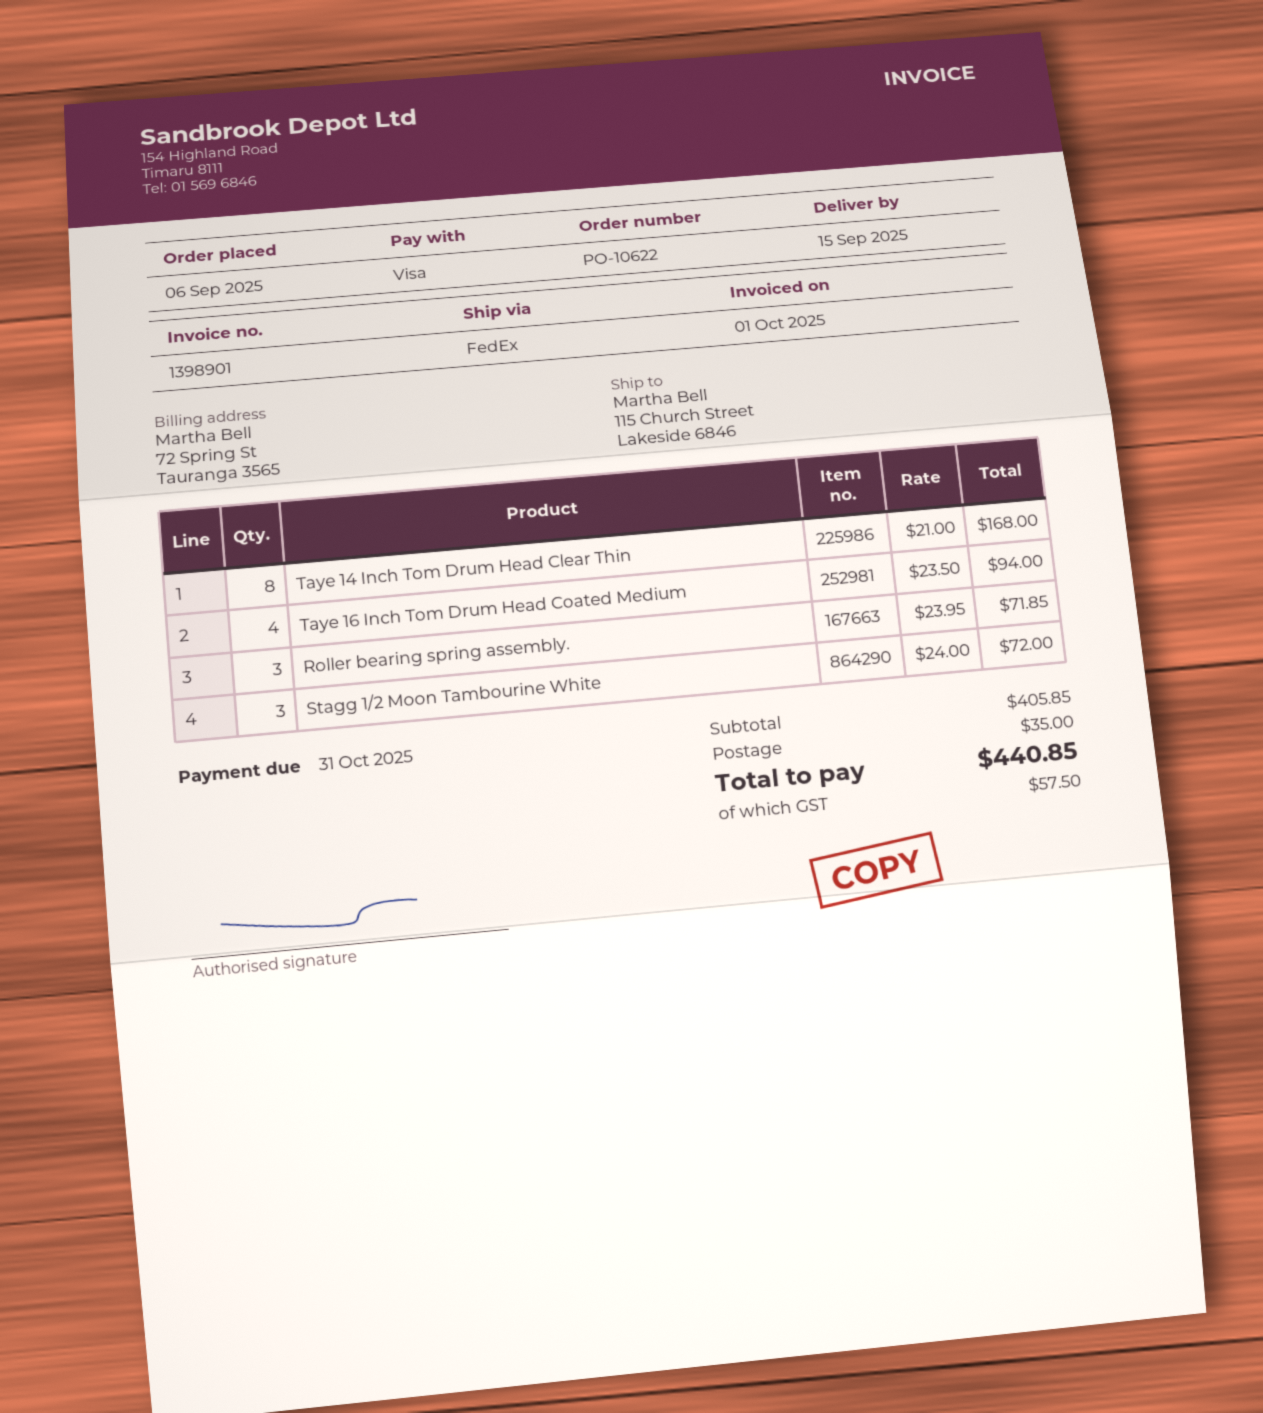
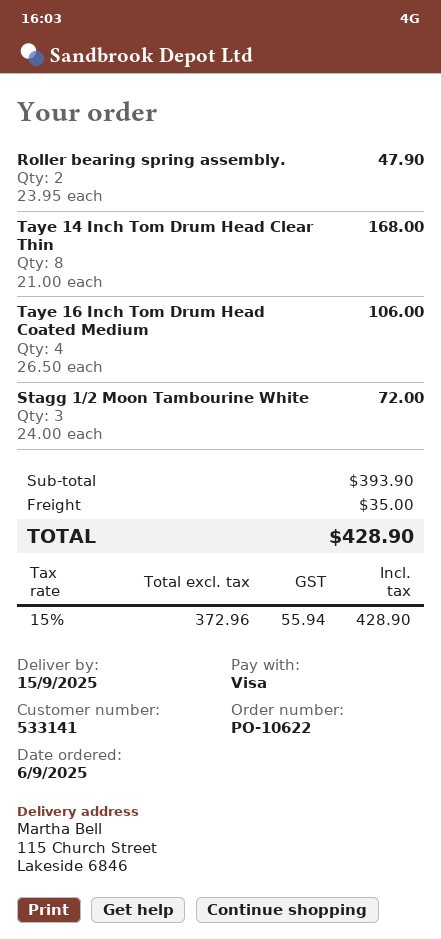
Taye 16 Inch Tom Drum Head Coated Medium: 4 x 23.50 = 94.00 -> 4 x 26.50 = 106.00
Roller bearing spring assembly.: 3 x 23.95 = 71.85 -> 2 x 23.95 = 47.90
subtotal: 405.85 -> 393.90
tax: 57.50 -> 55.94
total: 440.85 -> 428.90

